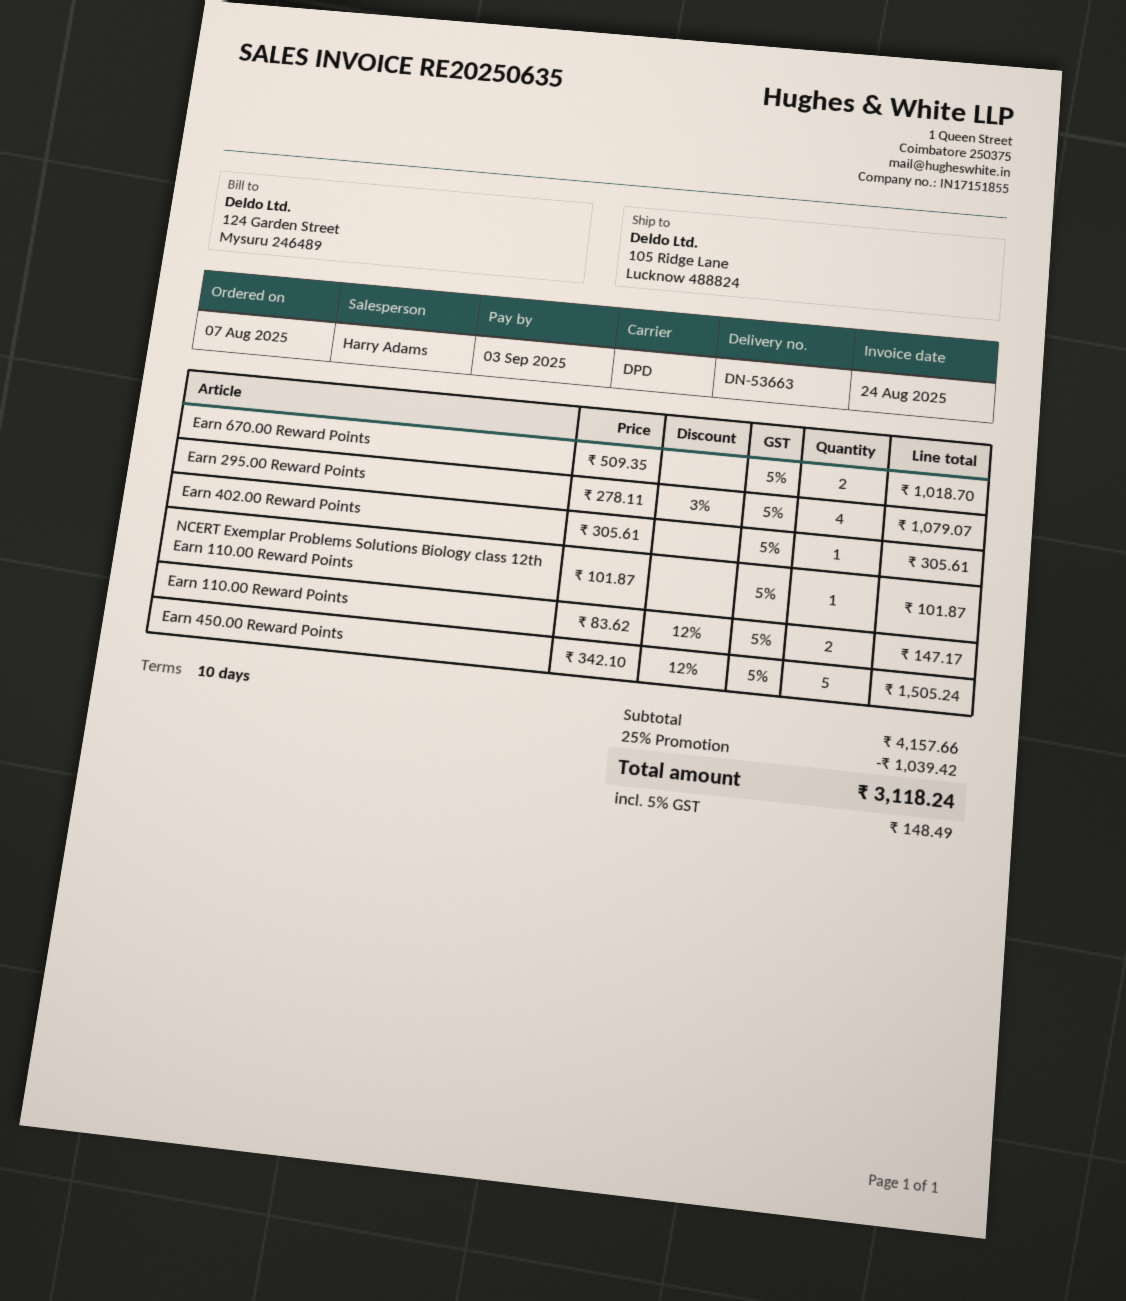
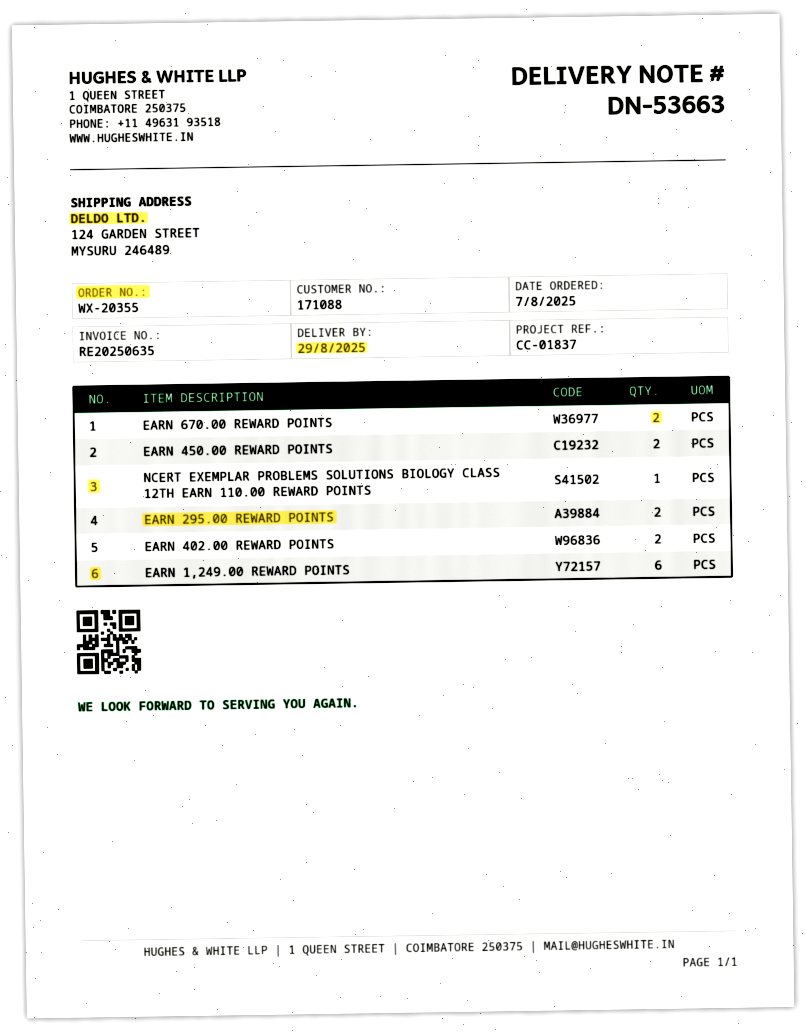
ship to: 105 Ridge Lane, Lucknow 488824 -> 124 GARDEN STREET, MYSURU 246489
Earn 295.00 Reward Points: 4 -> 2
Earn 402.00 Reward Points: 1 -> 2
Earn 110.00 Reward Points: 2 -> none
Earn 450.00 Reward Points: 5 -> 2
EARN 1,249.00 REWARD POINTS: none -> 6

